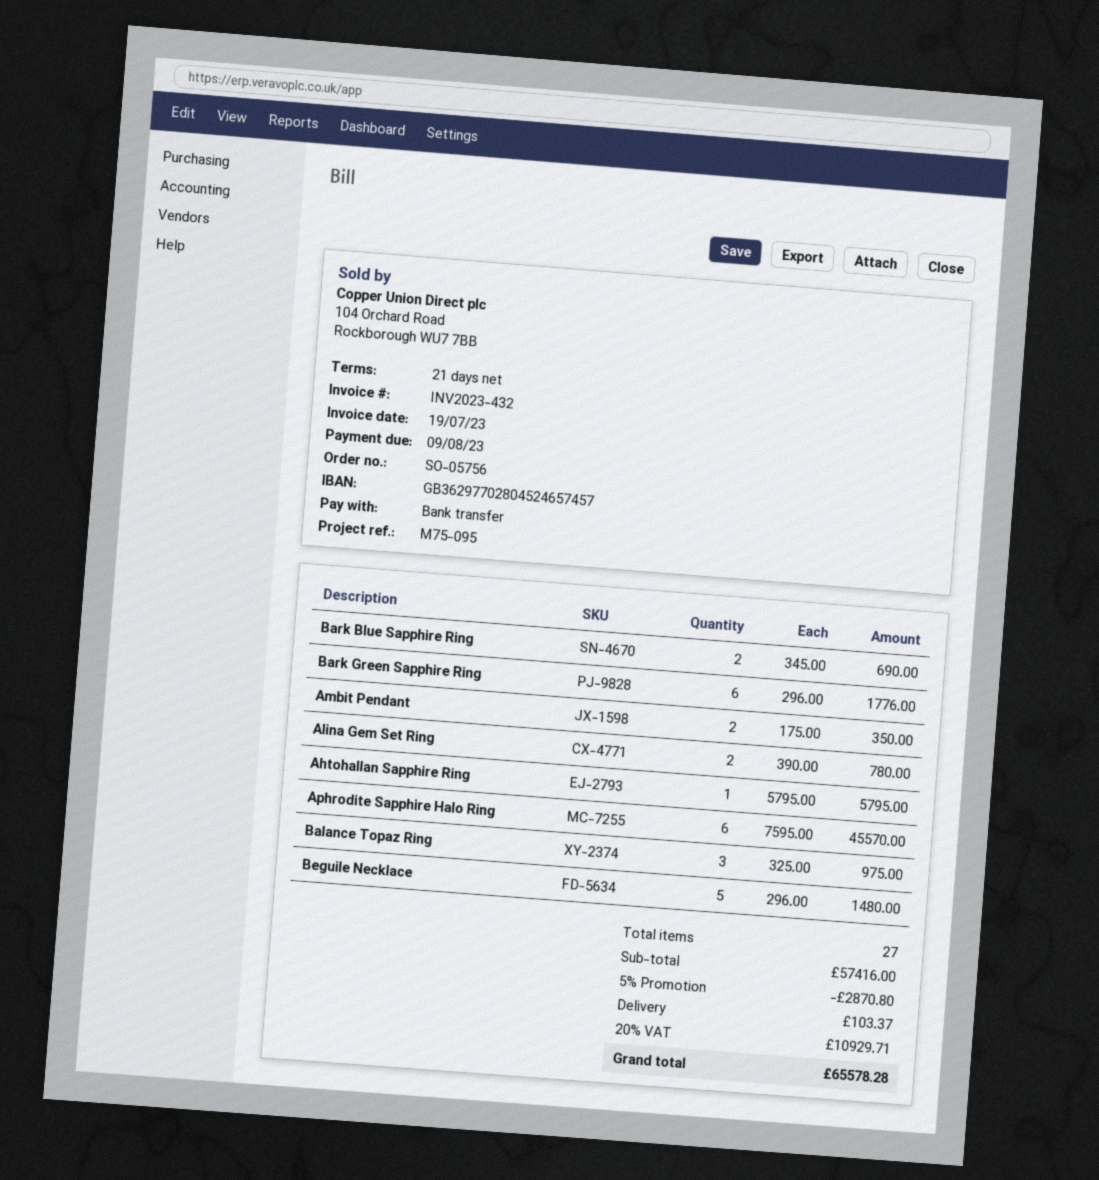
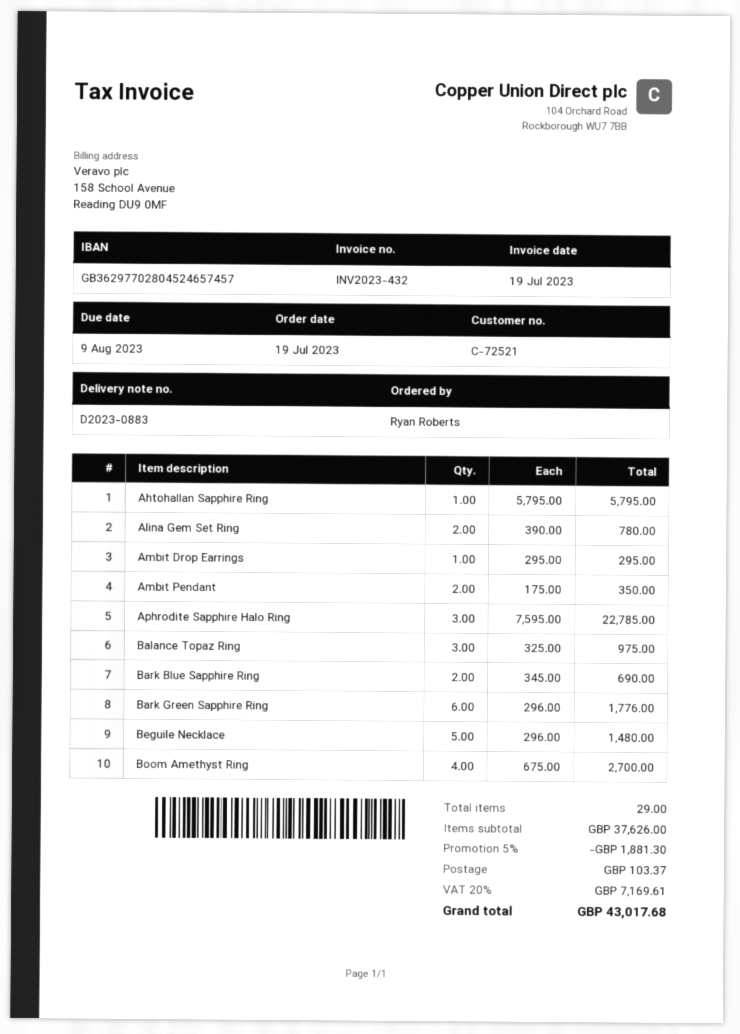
Aphrodite Sapphire Halo Ring: 6 x 7595.00 = 45570.00 -> 3 x 7595.00 = 22785.00
Ambit Drop Earrings: none -> 1 x 295.00 = 295.00
Boom Amethyst Ring: none -> 4 x 675.00 = 2700.00
total quantity: 27 -> 29
subtotal: 57416.00 -> 37626.00
discount: 5% = 2870.80 -> 5% = 1881.30
tax: 20% = 10929.71 -> 20% = 7169.61
total: 65578.28 -> 43017.68

